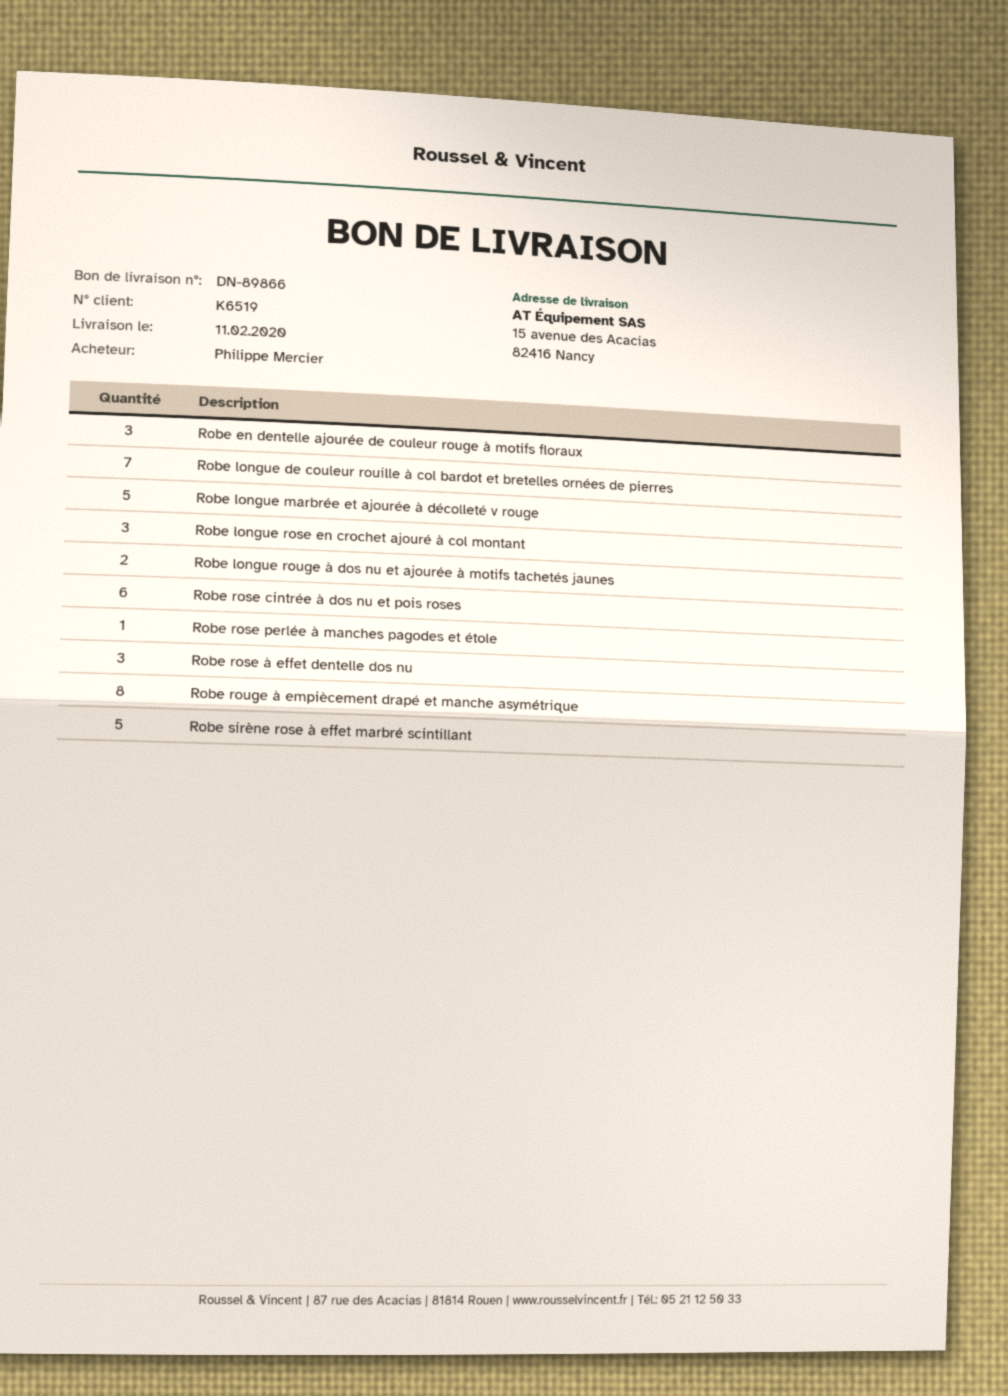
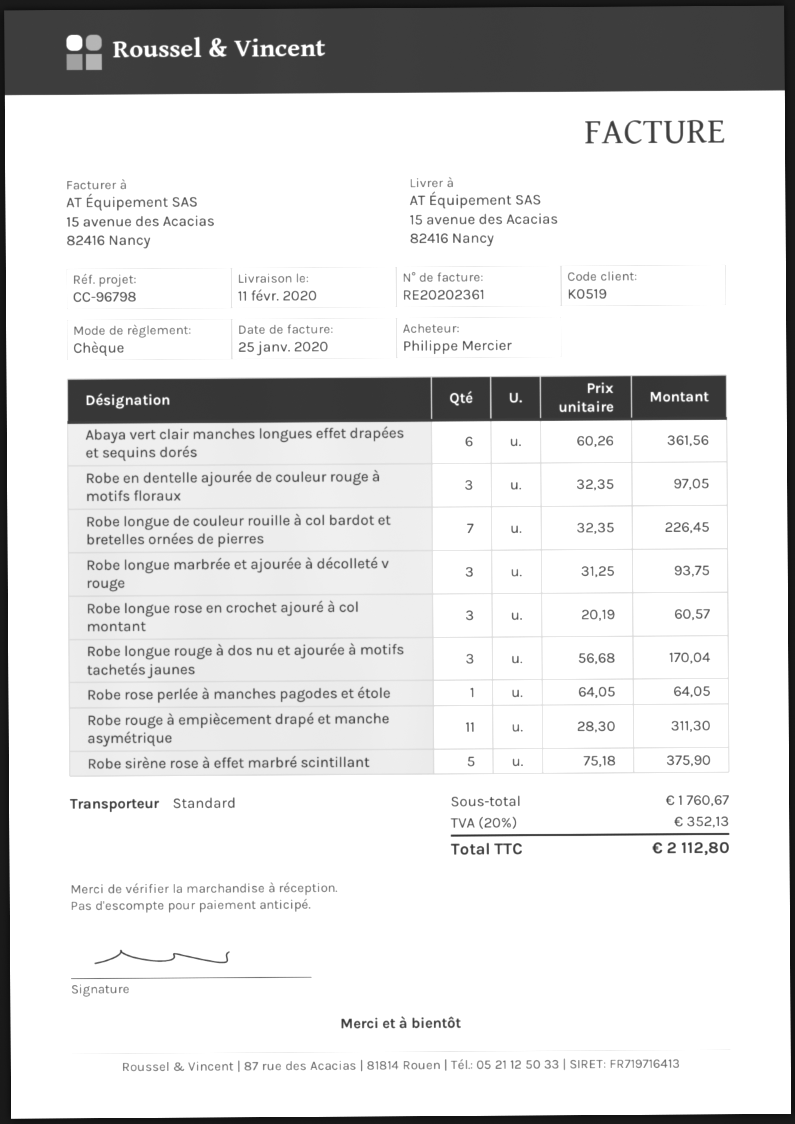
customer number: K6519 -> K0519
Robe longue marbrée et ajourée à décolleté v rouge: 5 -> 3
Robe longue rouge à dos nu et ajourée à motifs tachetés jaunes: 2 -> 3
Robe rose cintrée à dos nu et pois roses: 6 -> none
Robe rose à effet dentelle dos nu: 3 -> none
Robe rouge à empiècement drapé et manche asymétrique: 8 -> 11
Abaya vert clair manches longues effet drapées et sequins dorés: none -> 6

